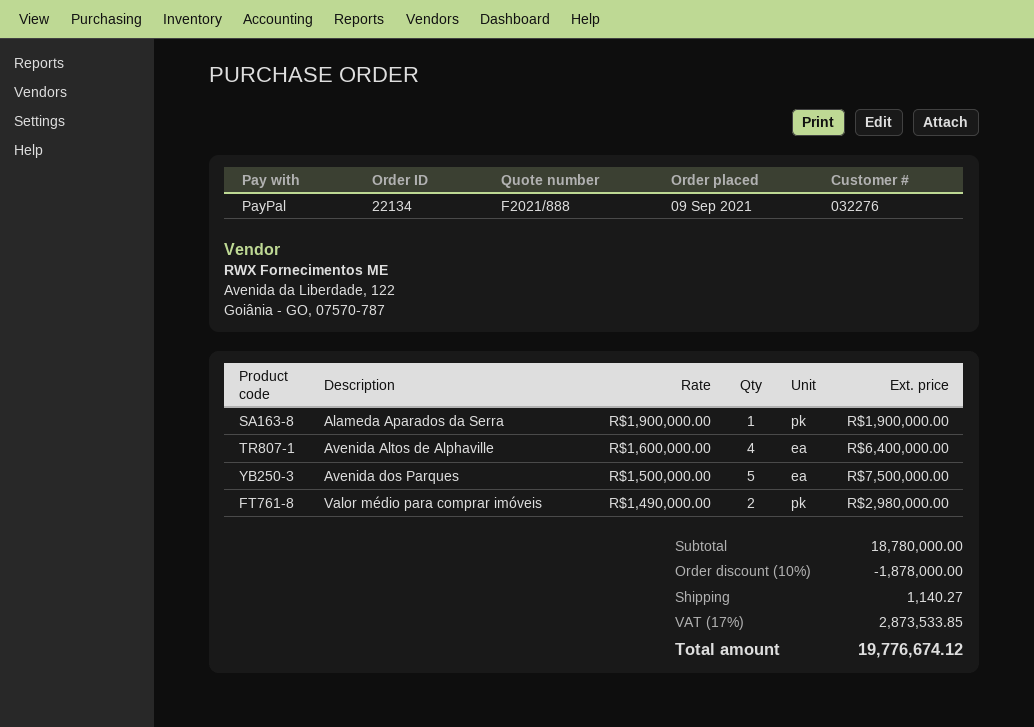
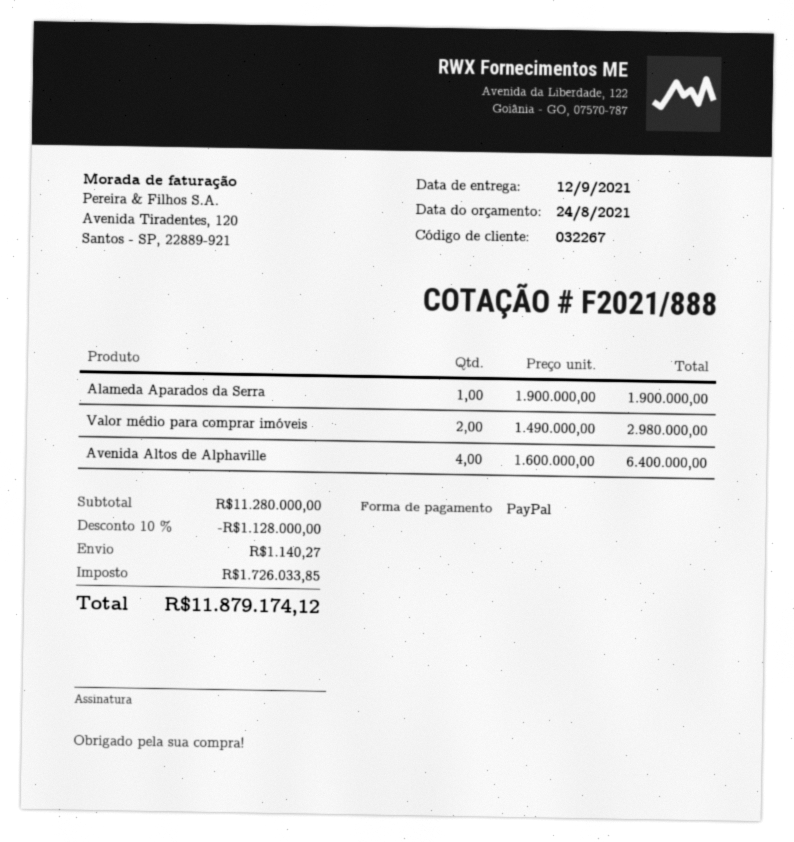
customer number: 032276 -> 032267
Avenida dos Parques: 5 x 1500000.00 = 7500000.00 -> none
subtotal: 18780000.00 -> 11280000.00
discount: 10% = 1878000.00 -> 10% = 1128000.00
tax: 2873533.85 -> 1726033.85
total: 19776674.12 -> 11879174.12

